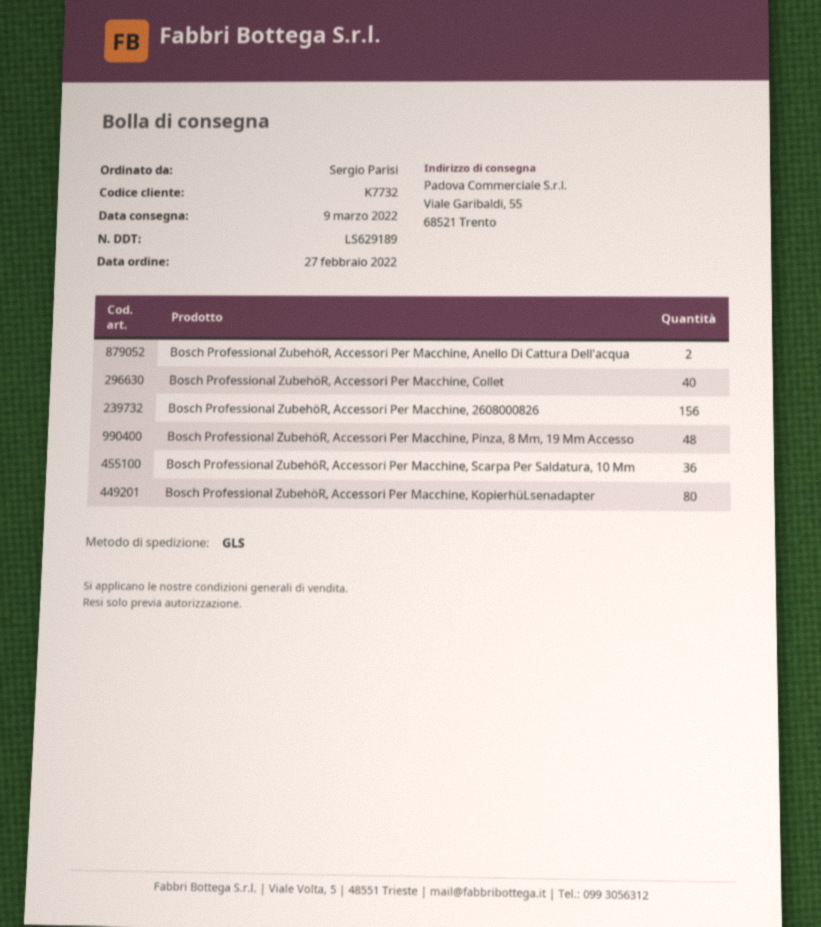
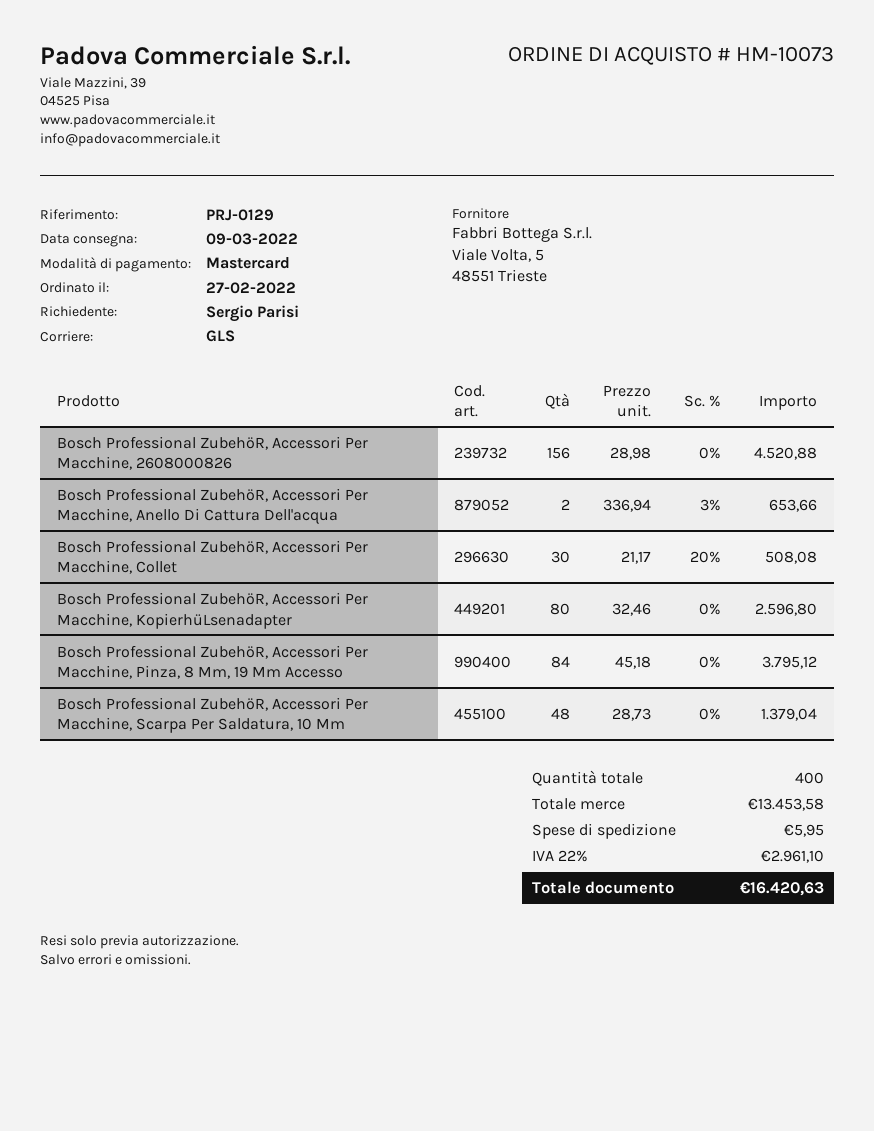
Bosch Professional ZubehöR, Accessori Per Macchine, Collet: 40 -> 30
Bosch Professional ZubehöR, Accessori Per Macchine, Pinza, 8 Mm, 19 Mm Accesso: 48 -> 84
Bosch Professional ZubehöR, Accessori Per Macchine, Scarpa Per Saldatura, 10 Mm: 36 -> 48

